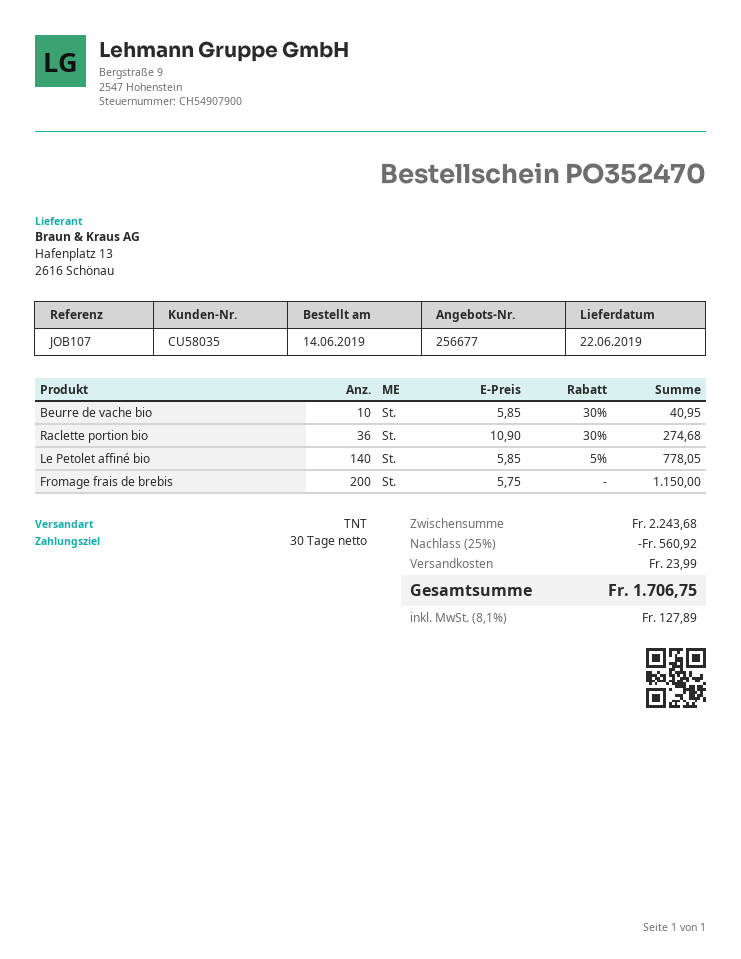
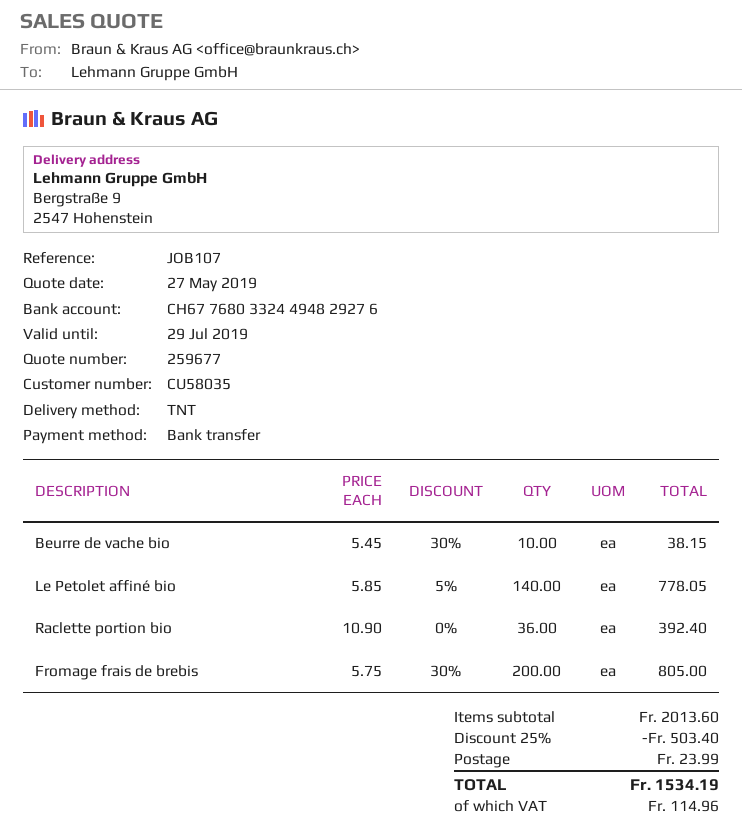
quote number: 256677 -> 259677
Beurre de vache bio: 10 x 5.85 - 30% = 40.95 -> 10 x 5.45 - 30% = 38.15
Raclette portion bio: 36 x 10.90 - 30% = 274.68 -> 36 x 10.90 = 392.40
Fromage frais de brebis: 200 x 5.75 = 1150.00 -> 200 x 5.75 - 30% = 805.00
subtotal: 2243.68 -> 2013.60
discount: 25% = 560.92 -> 25% = 503.40
tax: 127.89 -> 114.96
total: 1706.75 -> 1534.19

